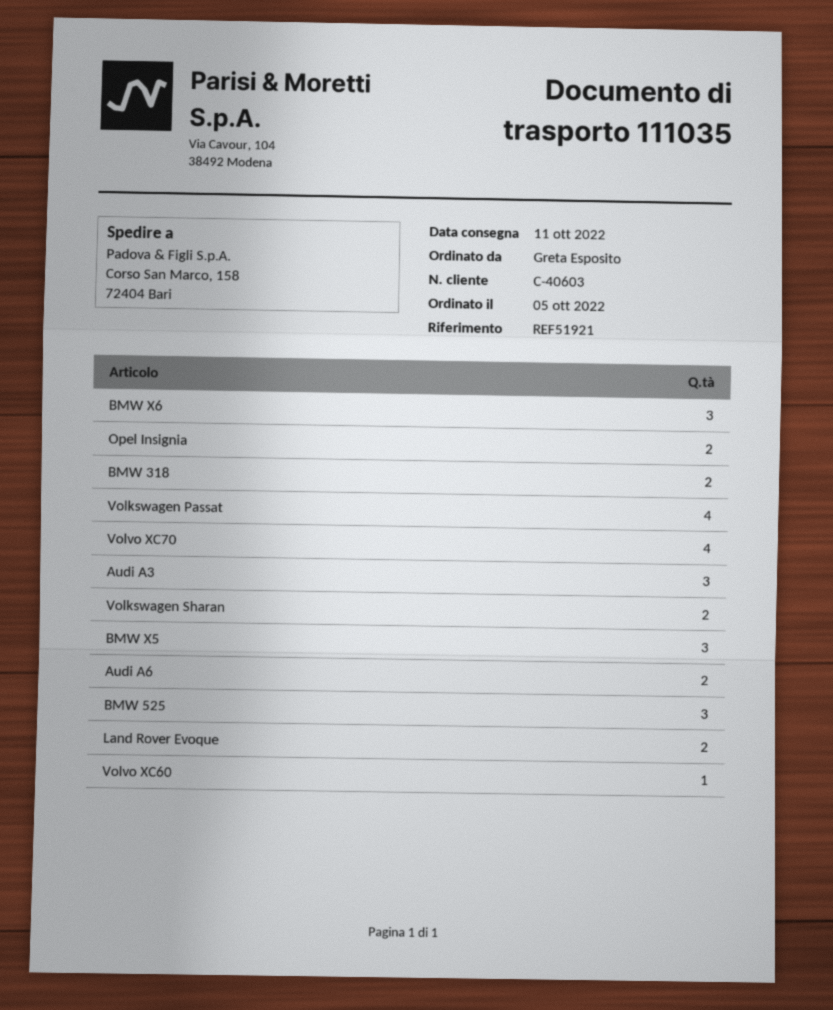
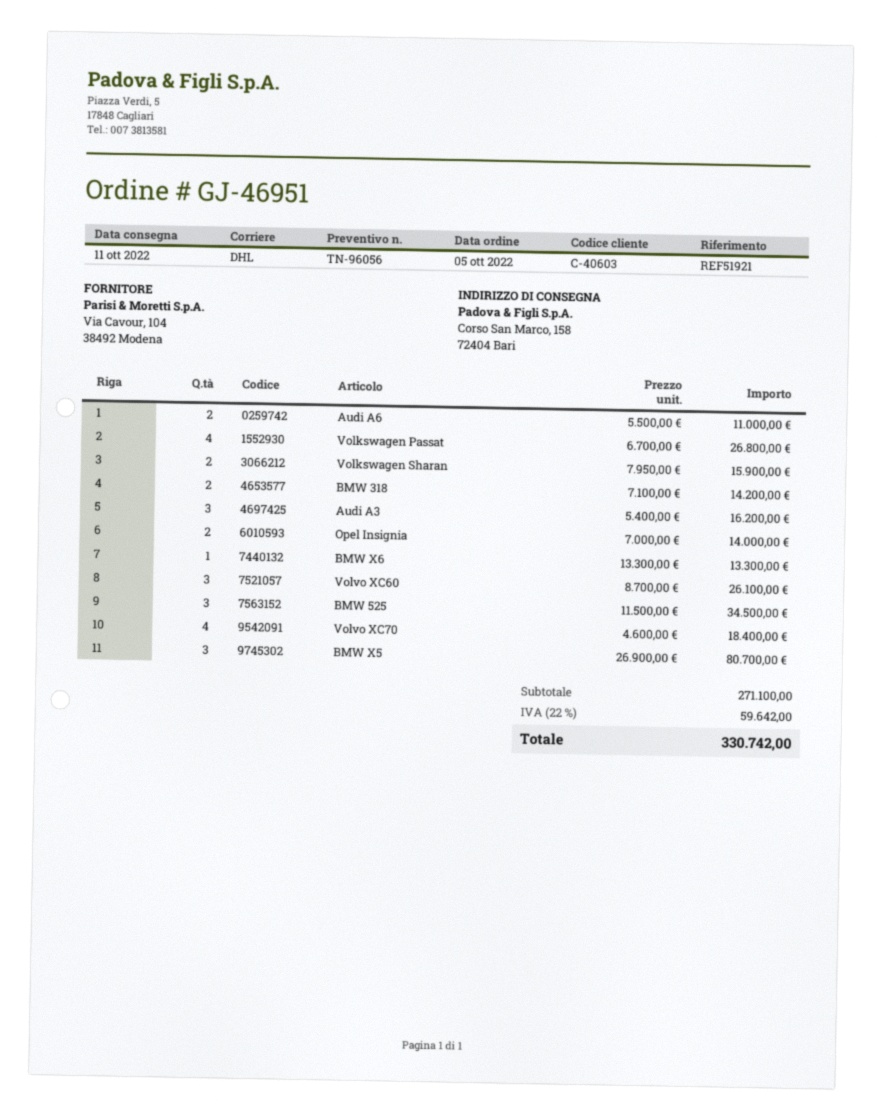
BMW X6: 3 -> 1
Land Rover Evoque: 2 -> none
Volvo XC60: 1 -> 3

